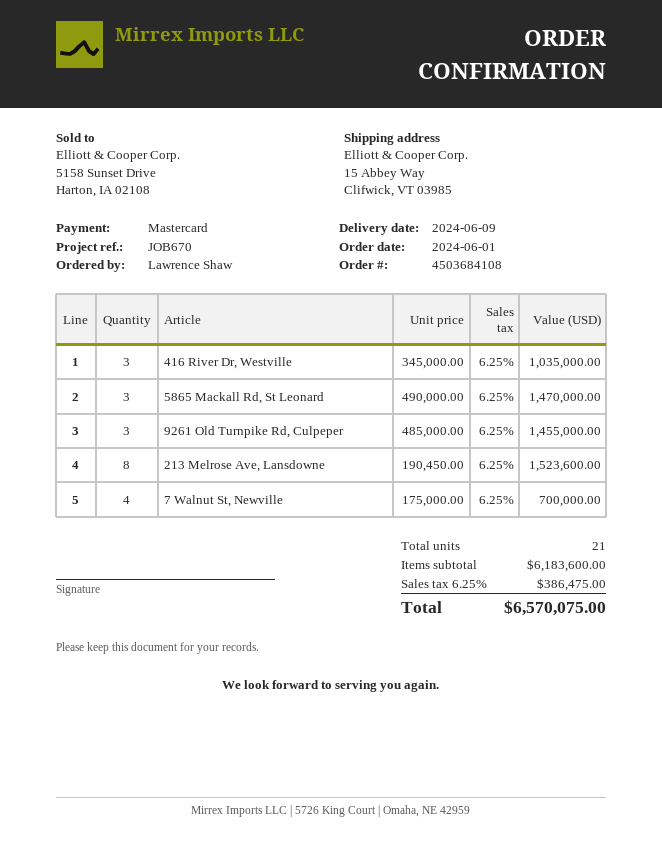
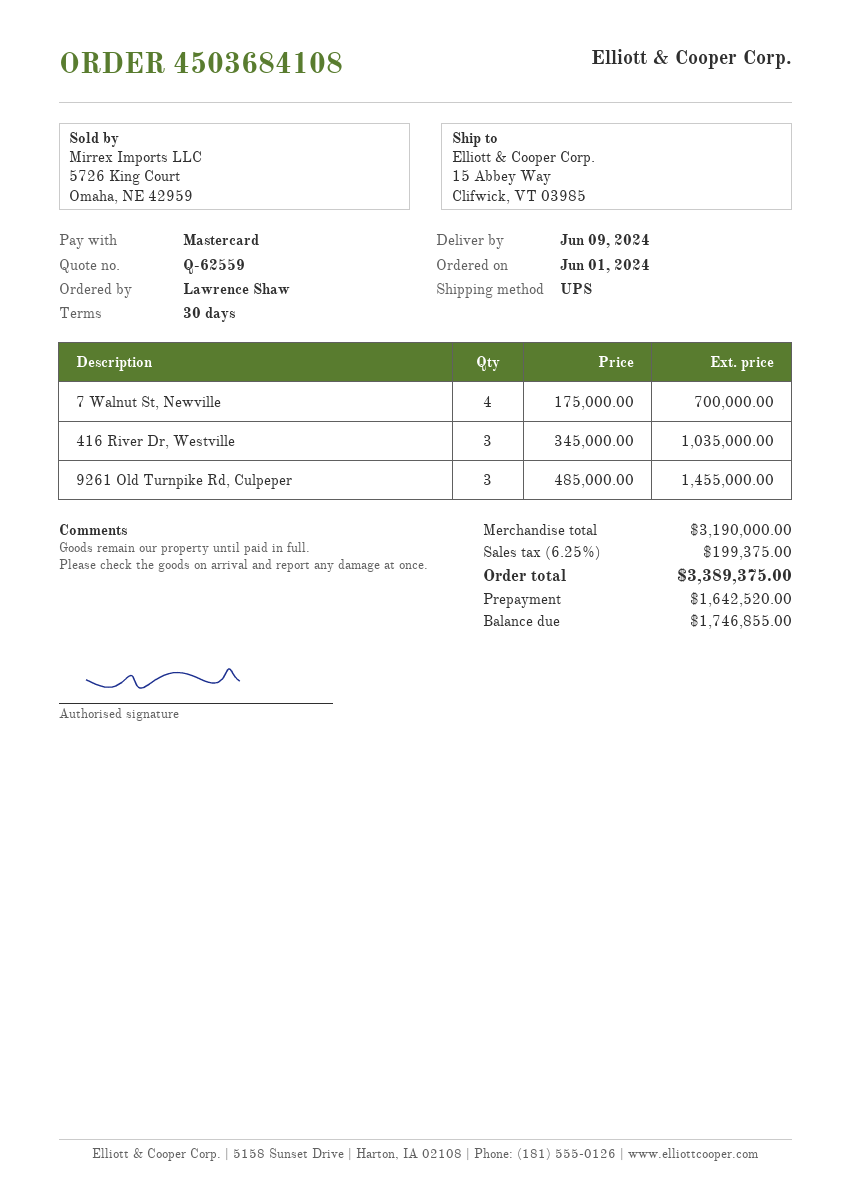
5865 Mackall Rd, St Leonard: 3 x 490000.00 = 1470000.00 -> none
213 Melrose Ave, Lansdowne: 8 x 190450.00 = 1523600.00 -> none
subtotal: 6183600.00 -> 3190000.00
tax: 6.25% = 386475.00 -> 6.25% = 199375.00
total: 6570075.00 -> 3389375.00

